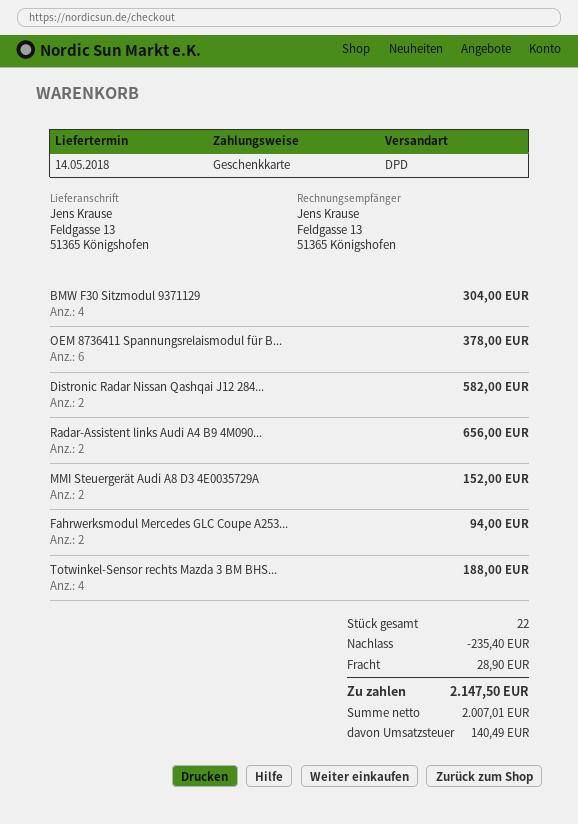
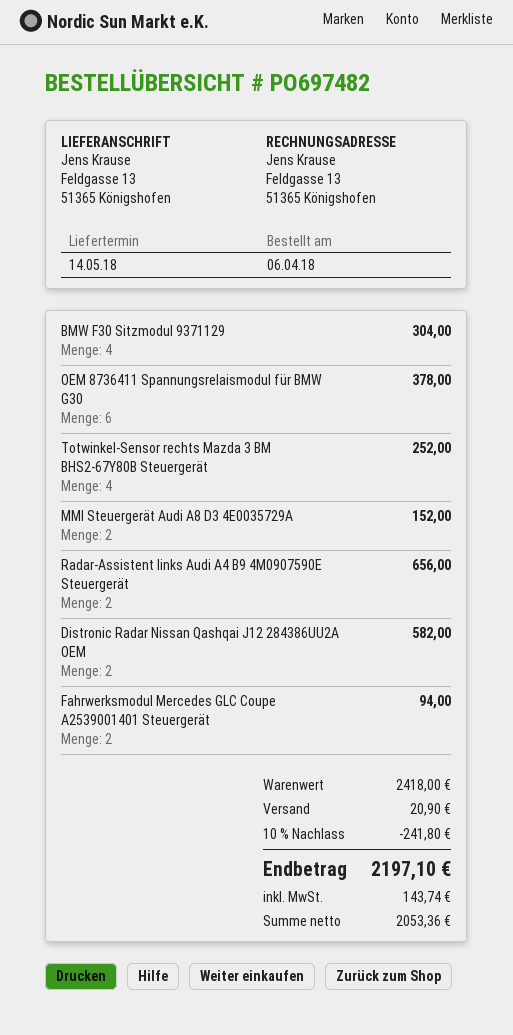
Totwinkel-Sensor rechts Mazda 3 BM BHS...: 4 for 188.00 -> 4 for 252.00
discount: 235.40 -> 241.80
shipping: 28.90 -> 20.90
net: 2007.01 -> 2053.36
tax: 140.49 -> 143.74
total: 2147.50 -> 2197.10

